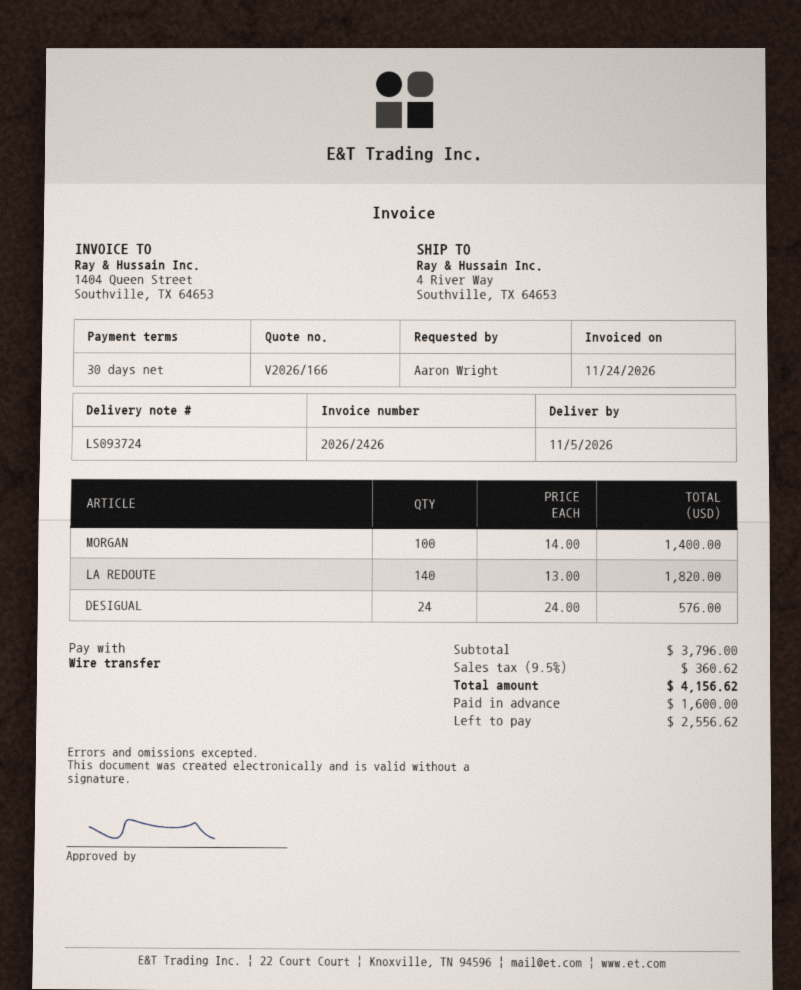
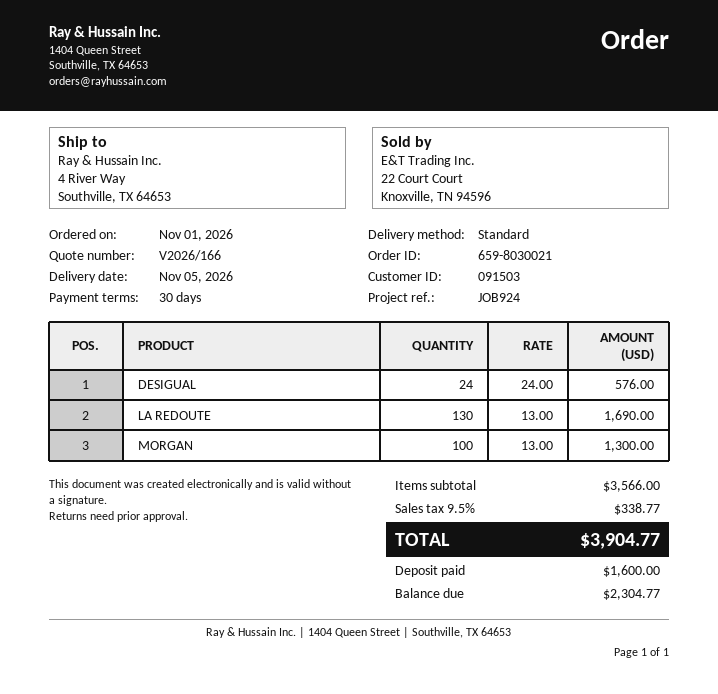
MORGAN: 100 x 14.00 = 1400.00 -> 100 x 13.00 = 1300.00
LA REDOUTE: 140 x 13.00 = 1820.00 -> 130 x 13.00 = 1690.00
subtotal: 3796.00 -> 3566.00
tax: 9.5% = 360.62 -> 9.5% = 338.77
total: 4156.62 -> 3904.77
balance: 2556.62 -> 2304.77

